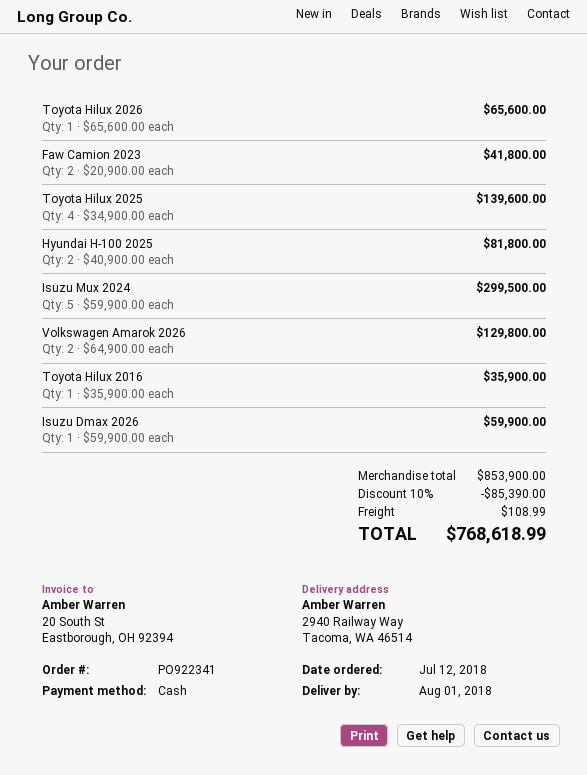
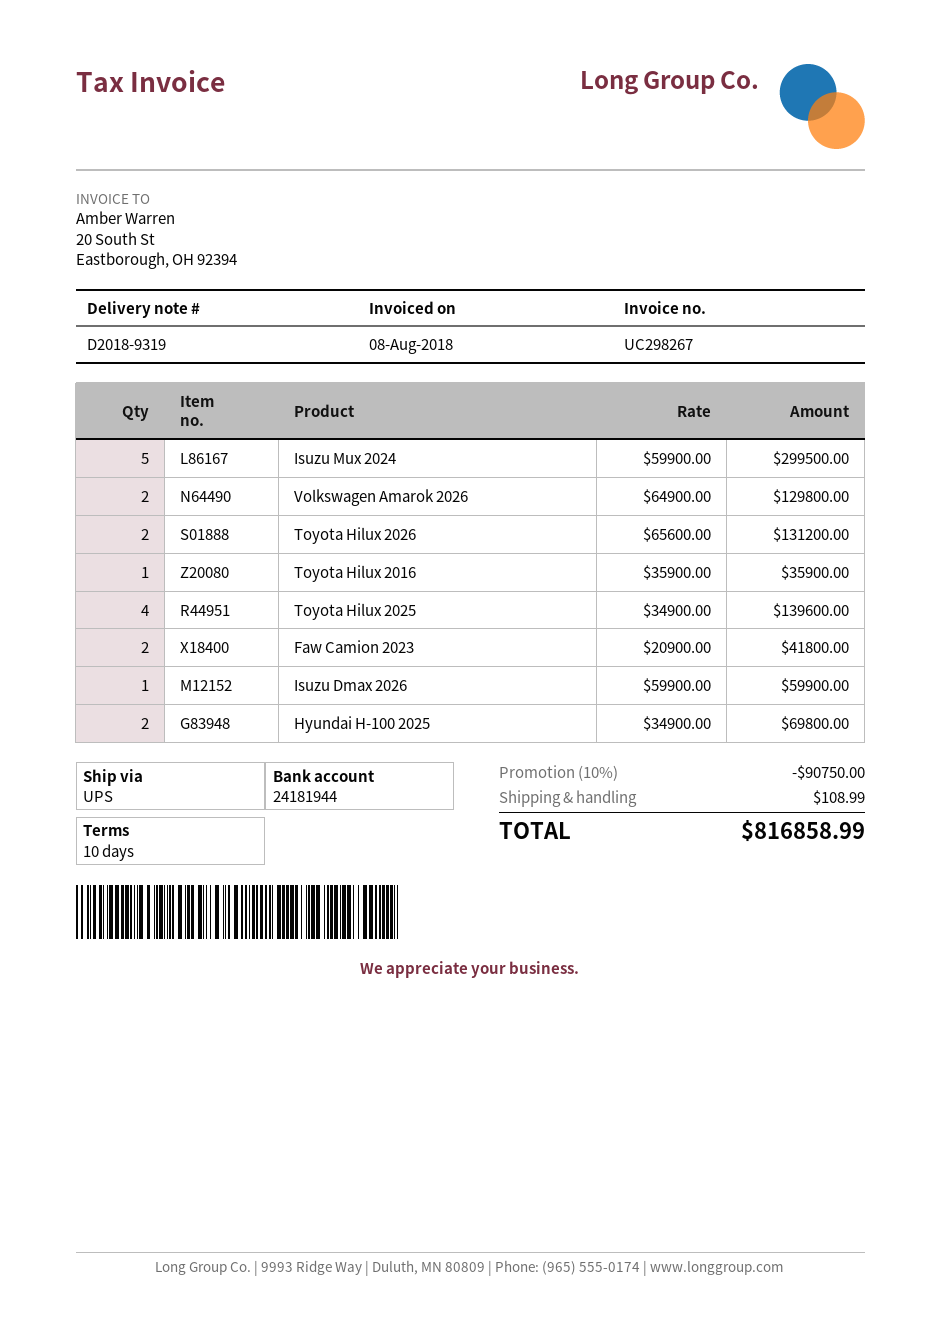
Toyota Hilux 2026: 1 x 65600.00 = 65600.00 -> 2 x 65600.00 = 131200.00
Hyundai H-100 2025: 2 x 40900.00 = 81800.00 -> 2 x 34900.00 = 69800.00
discount: 10% = 85390.00 -> 10% = 90750.00
total: 768618.99 -> 816858.99

